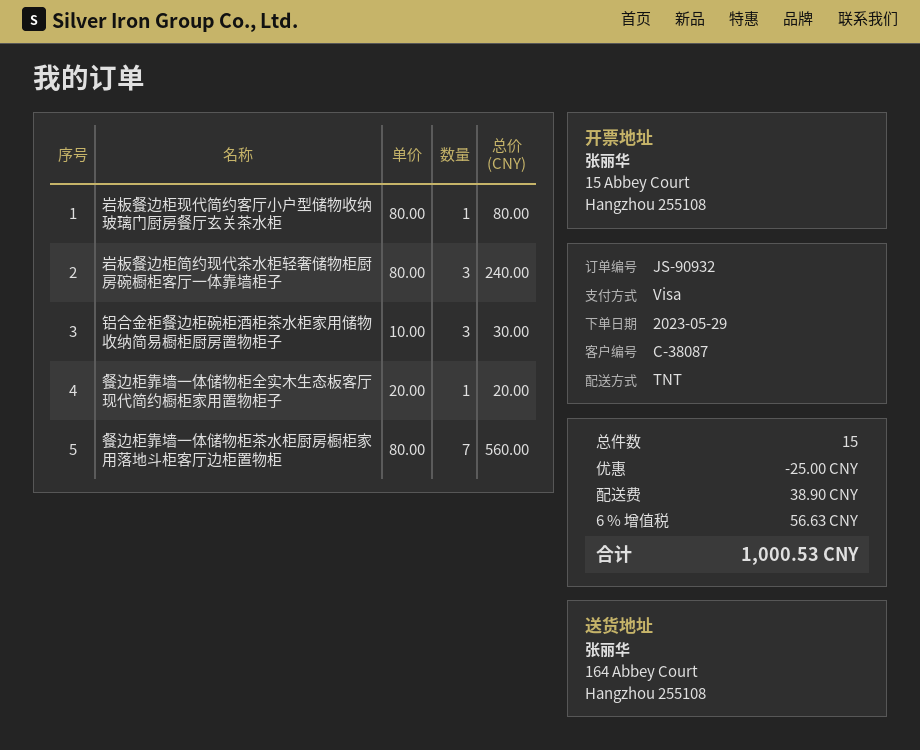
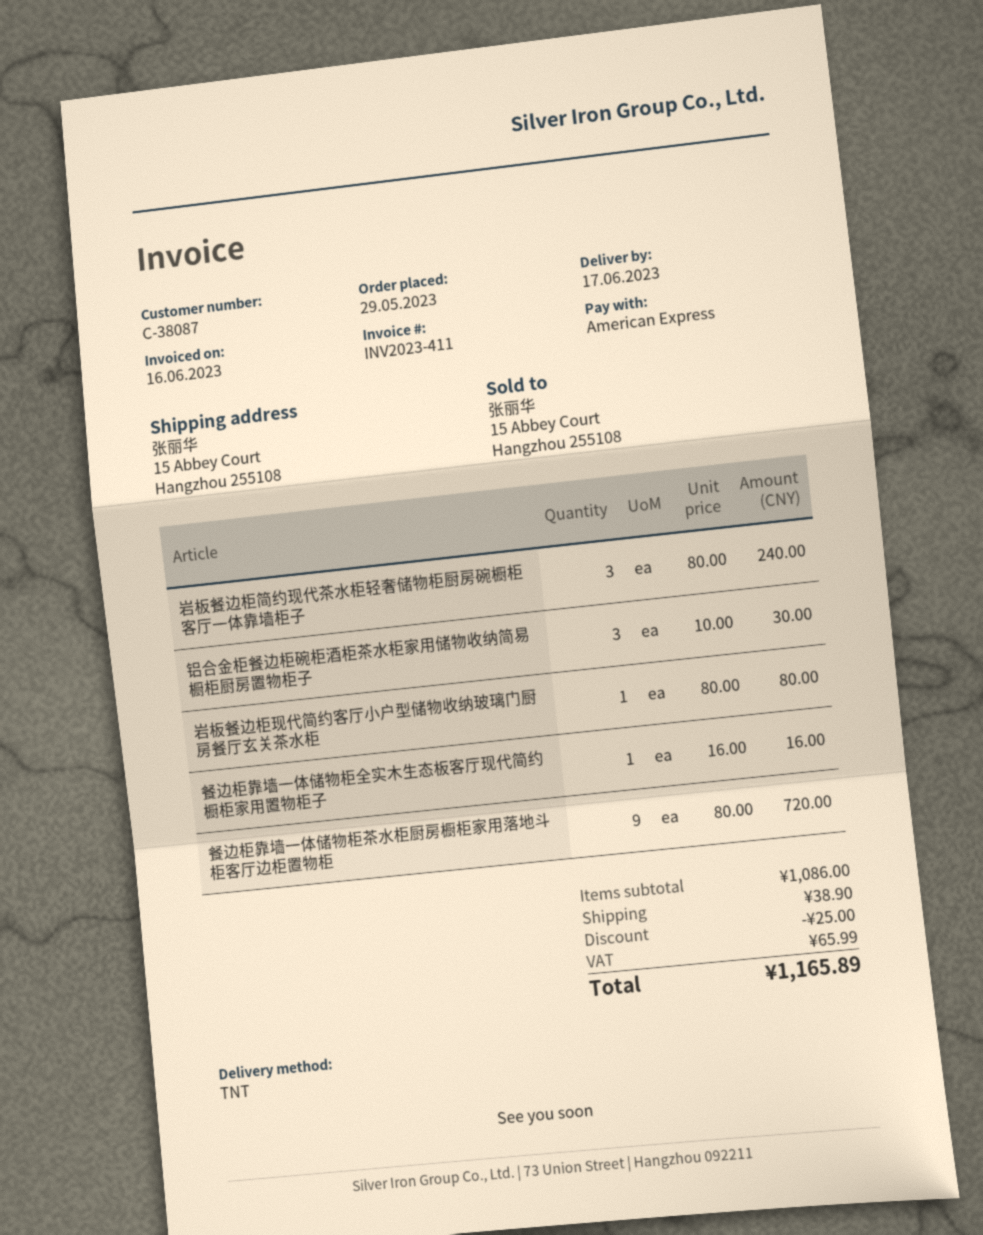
payment method: Visa -> American Express
ship to: 164 Abbey Court, Hangzhou 255108 -> 15 Abbey Court, Hangzhou 255108
餐边柜靠墙一体储物柜全实木生态板客厅现代简约橱柜家用置物柜子: 1 x 20.00 = 20.00 -> 1 x 16.00 = 16.00
餐边柜靠墙一体储物柜茶水柜厨房橱柜家用落地斗柜客厅边柜置物柜: 7 x 80.00 = 560.00 -> 9 x 80.00 = 720.00
tax: 56.63 -> 65.99
total: 1000.53 -> 1165.89

